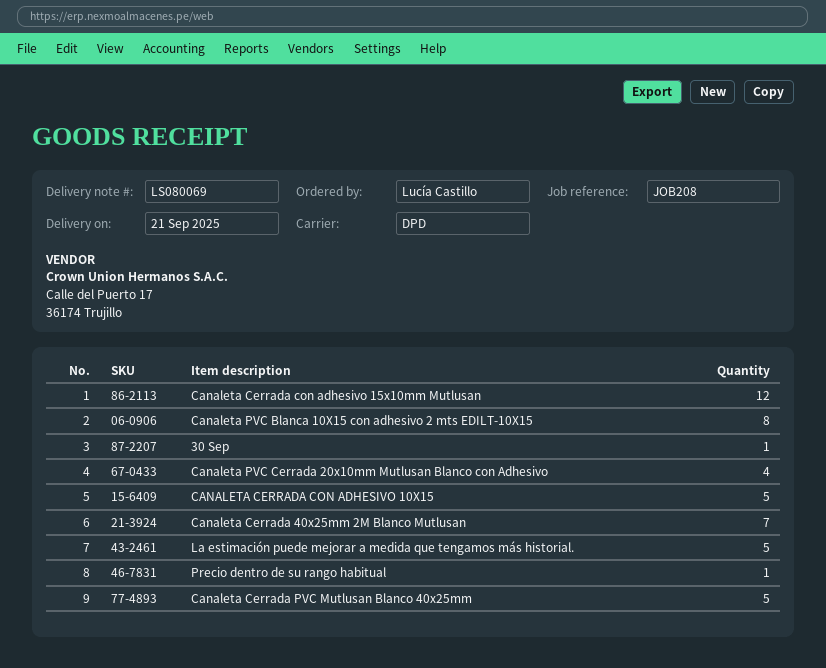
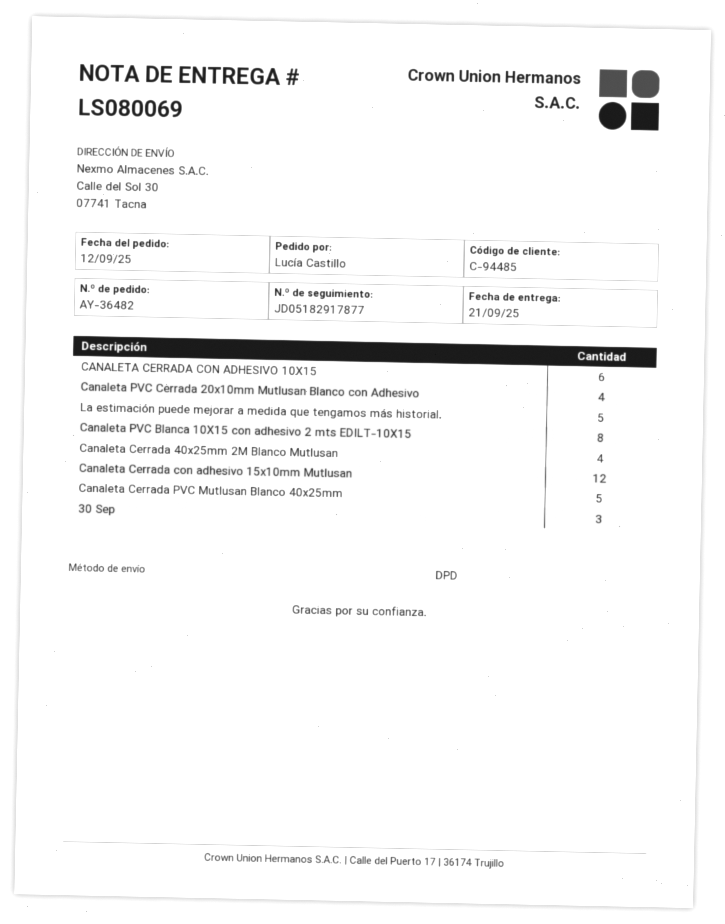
30 Sep: 1 -> 3
CANALETA CERRADA CON ADHESIVO 10X15: 5 -> 6
Canaleta Cerrada 40x25mm 2M Blanco Mutlusan: 7 -> 4
Precio dentro de su rango habitual: 1 -> none

